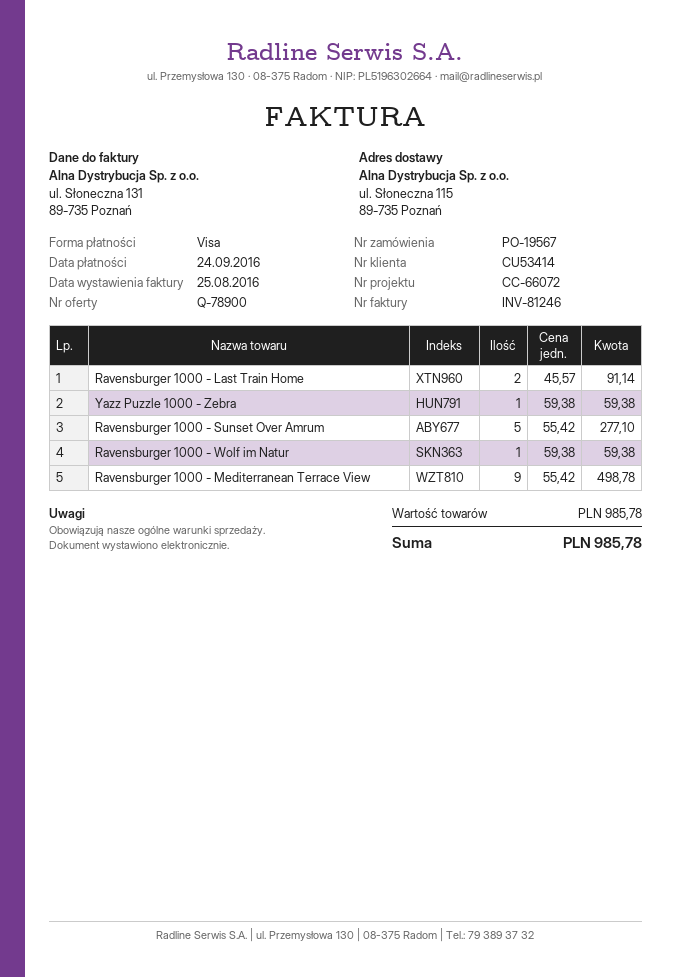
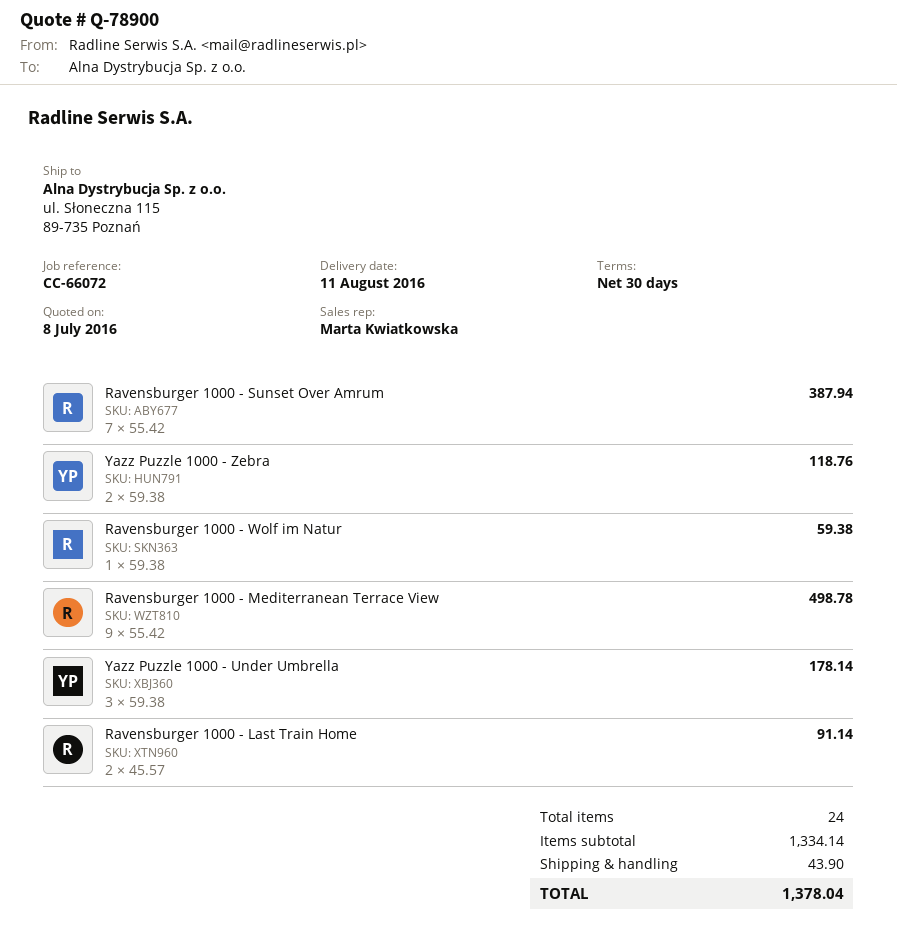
Yazz Puzzle 1000 - Zebra: 1 x 59.38 = 59.38 -> 2 x 59.38 = 118.76
Ravensburger 1000 - Sunset Over Amrum: 5 x 55.42 = 277.10 -> 7 x 55.42 = 387.94
Yazz Puzzle 1000 - Under Umbrella: none -> 3 x 59.38 = 178.14
subtotal: 985.78 -> 1334.14
shipping: none -> 43.90
total: 985.78 -> 1378.04

